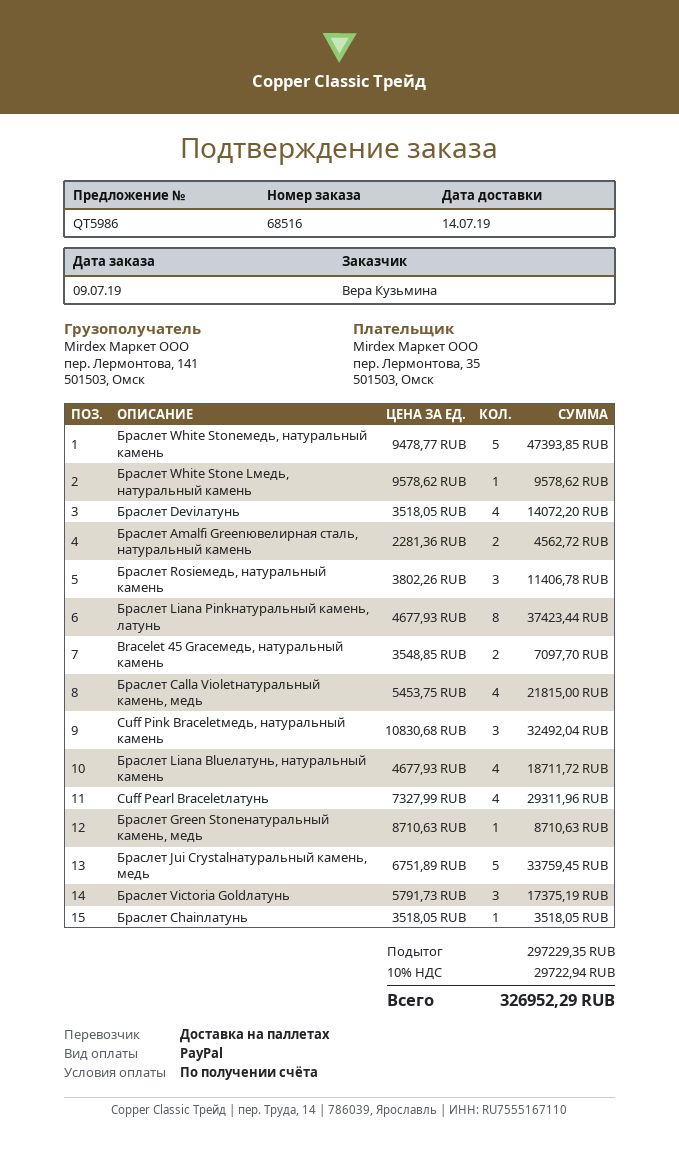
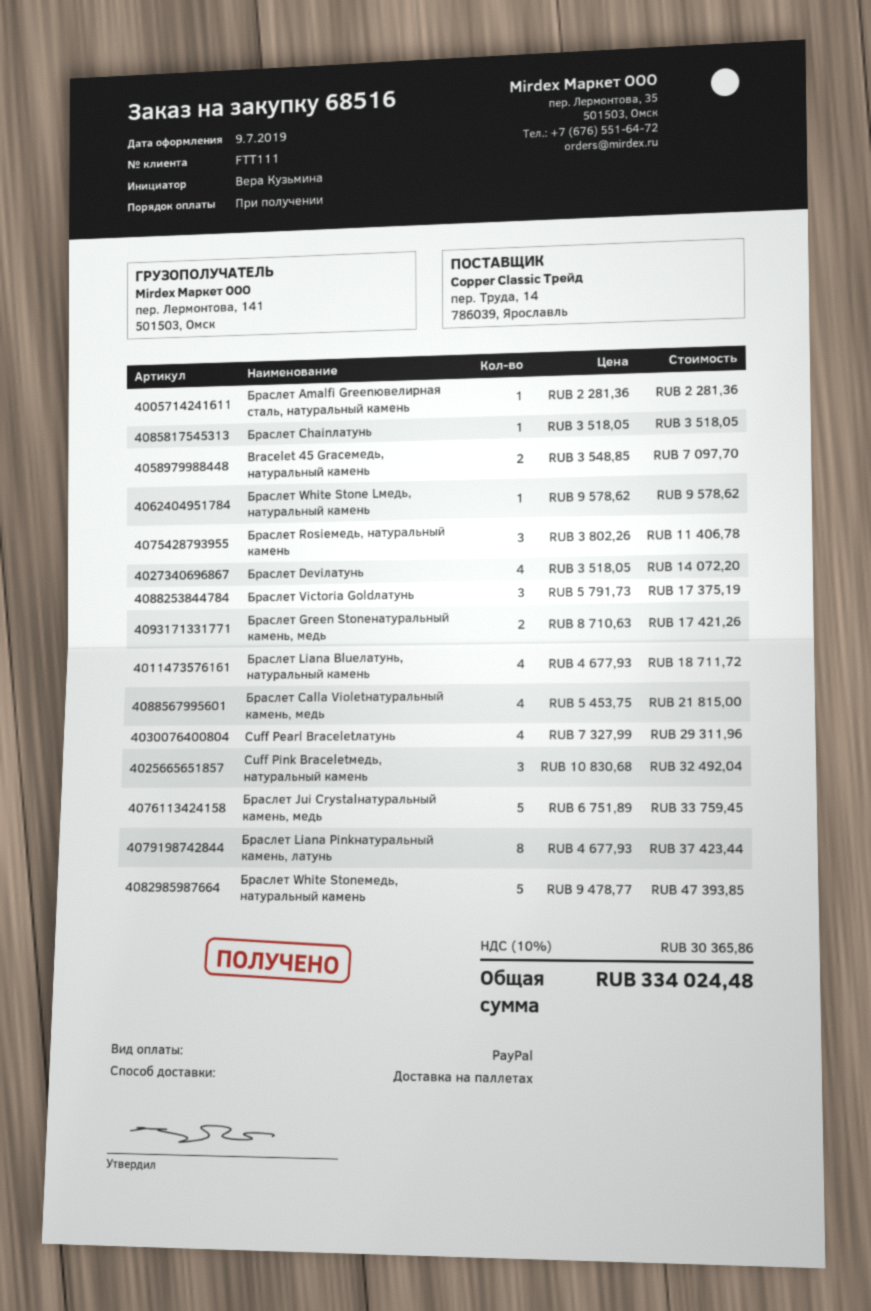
Браслет Amalfi Greenювелирная сталь, натуральный камень: 2 x 2281.36 = 4562.72 -> 1 x 2281.36 = 2281.36
Браслет Green Stoneнатуральный камень, медь: 1 x 8710.63 = 8710.63 -> 2 x 8710.63 = 17421.26
tax: 10% = 29722.94 -> 10% = 30365.86
total: 326952.29 -> 334024.48

